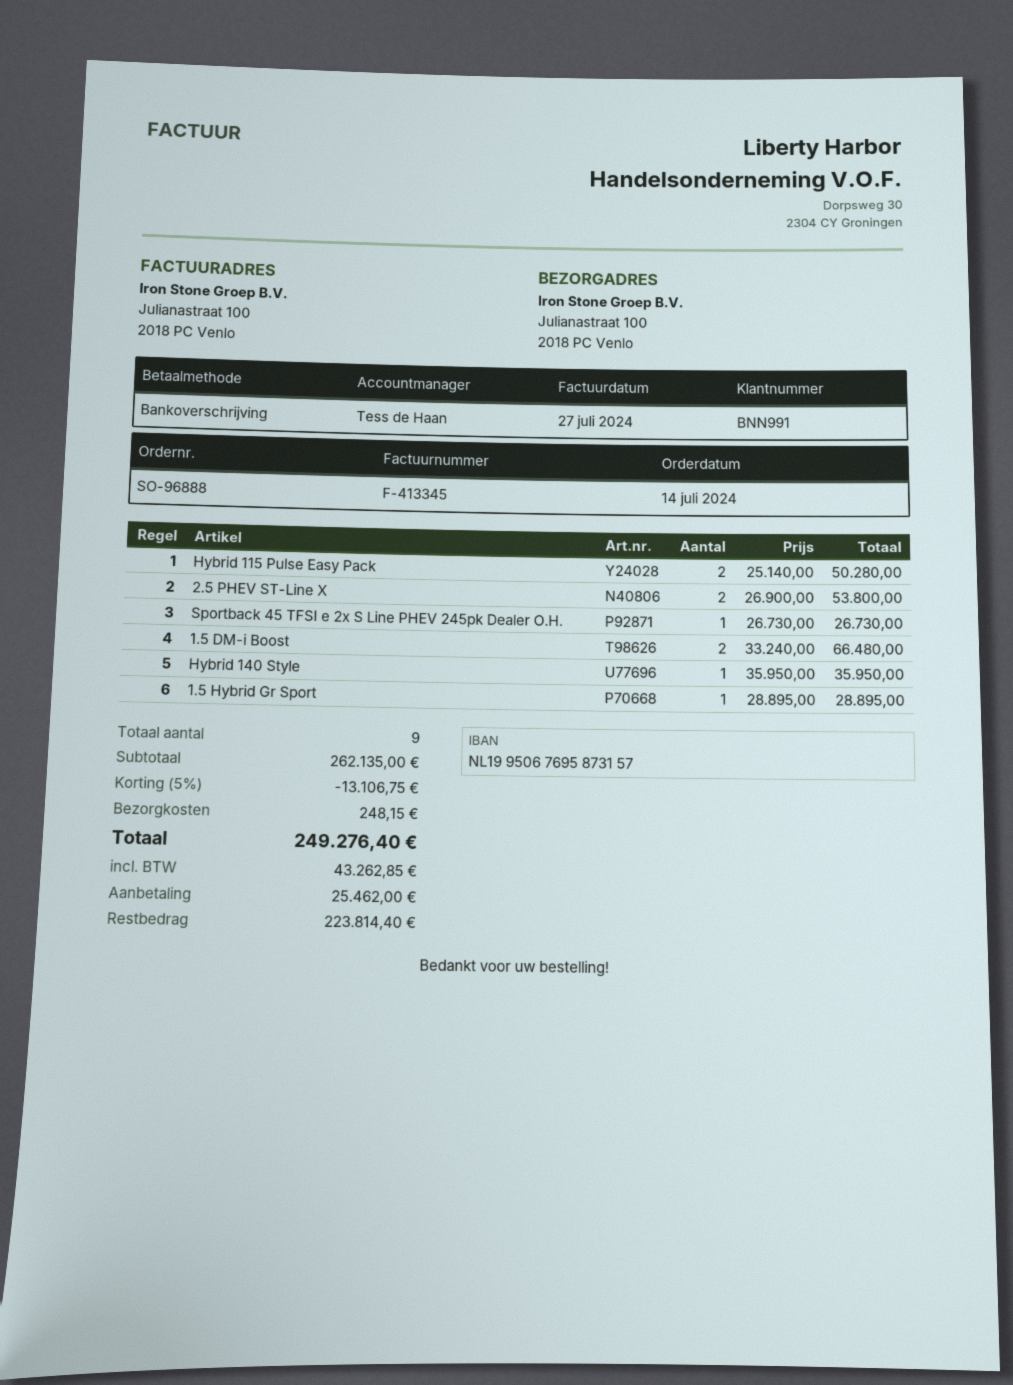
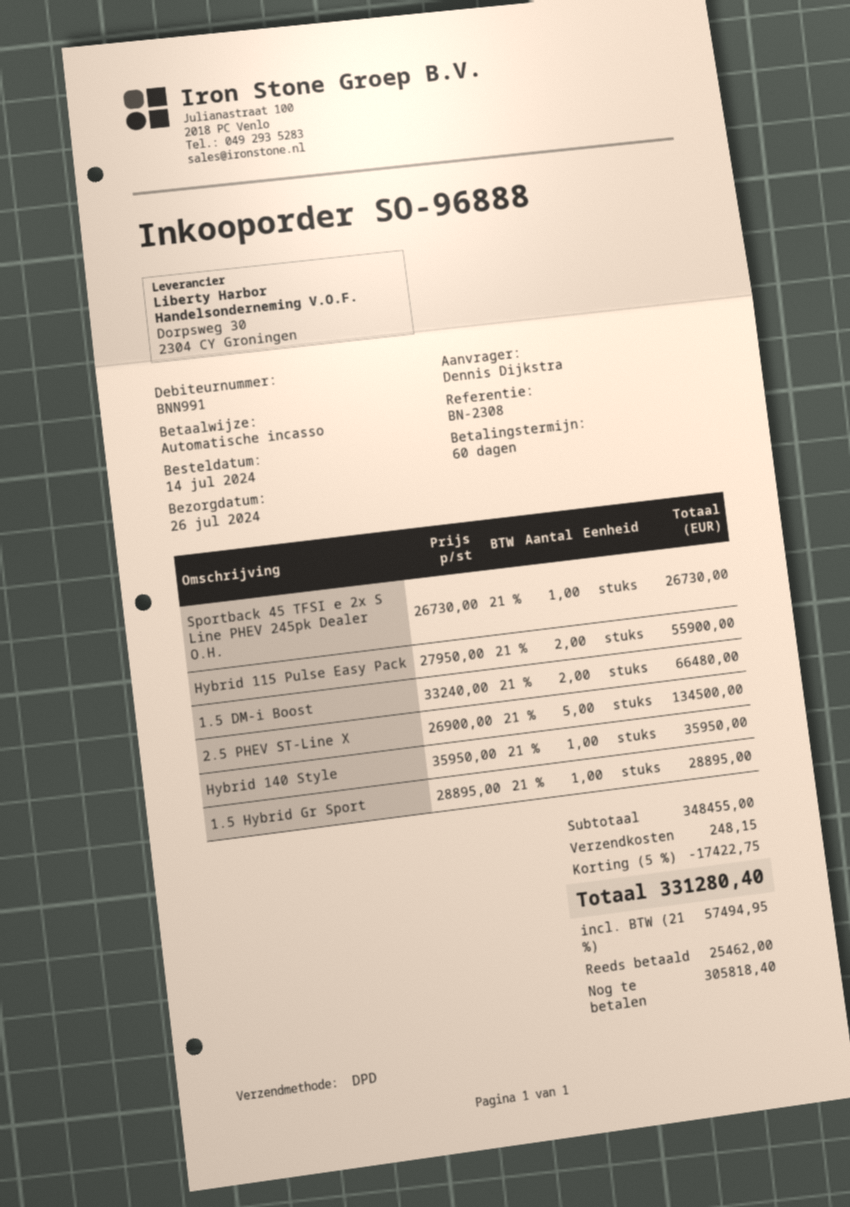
payment method: bank transfer -> direct debit
Hybrid 115 Pulse Easy Pack: 2 x 25140.00 = 50280.00 -> 2 x 27950.00 = 55900.00
2.5 PHEV ST-Line X: 2 x 26900.00 = 53800.00 -> 5 x 26900.00 = 134500.00
subtotal: 262135.00 -> 348455.00
discount: 5% = 13106.75 -> 5% = 17422.75
tax: 43262.85 -> 57494.95
total: 249276.40 -> 331280.40
balance: 223814.40 -> 305818.40

